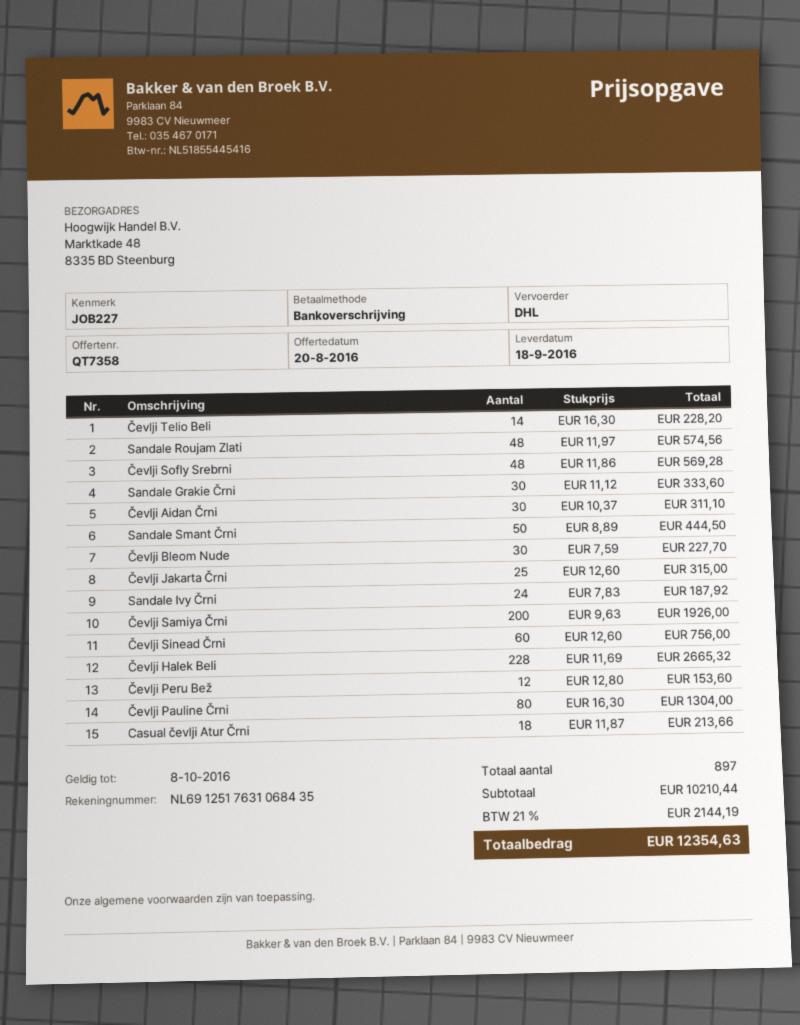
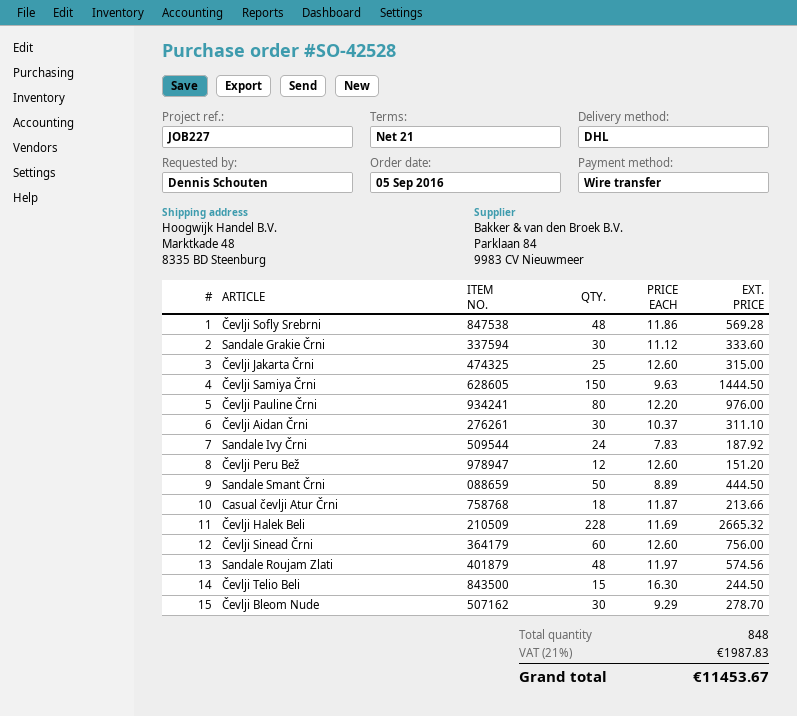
Čevlji Telio Beli: 14 x 16.30 = 228.20 -> 15 x 16.30 = 244.50
Čevlji Bleom Nude: 30 x 7.59 = 227.70 -> 30 x 9.29 = 278.70
Čevlji Samiya Črni: 200 x 9.63 = 1926.00 -> 150 x 9.63 = 1444.50
Čevlji Peru Bež: 12 x 12.80 = 153.60 -> 12 x 12.60 = 151.20
Čevlji Pauline Črni: 80 x 16.30 = 1304.00 -> 80 x 12.20 = 976.00
total quantity: 897 -> 848
tax: 21% = 2144.19 -> 21% = 1987.83
total: 12354.63 -> 11453.67

